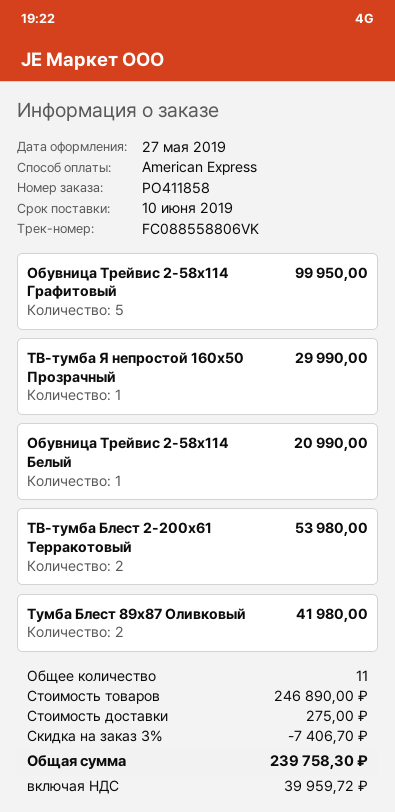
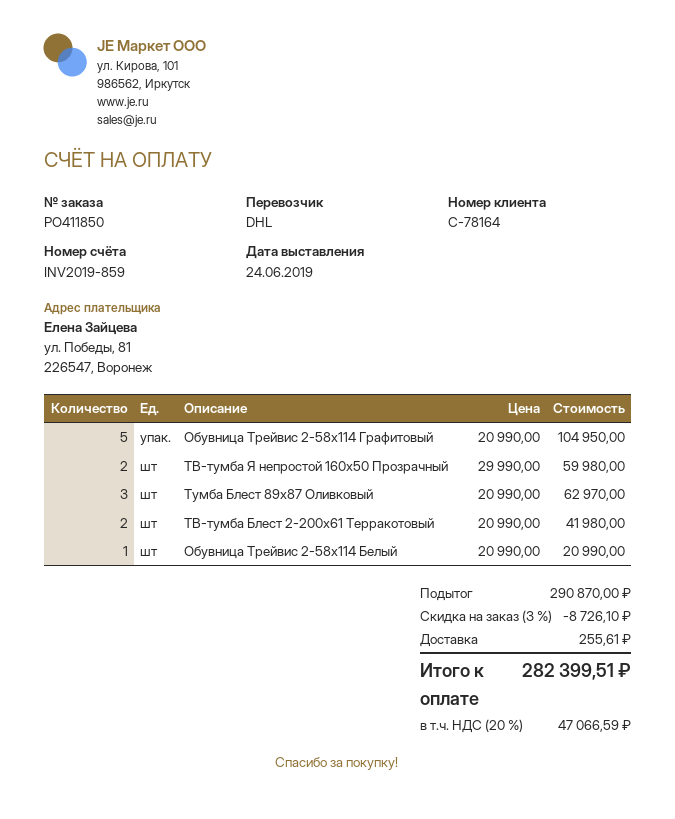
order number: PO411858 -> PO411850
Обувница Трейвис 2-58x114 Графитовый: 5 for 99950.00 -> 5 for 104950.00
ТВ-тумба Я непростой 160x50 Прозрачный: 1 for 29990.00 -> 2 for 59980.00
ТВ-тумба Блест 2-200x61 Терракотовый: 2 for 53980.00 -> 2 for 41980.00
Тумба Блест 89x87 Оливковый: 2 for 41980.00 -> 3 for 62970.00
subtotal: 246890.00 -> 290870.00
discount: 3% = 7406.70 -> 3% = 8726.10
shipping: 275.00 -> 255.61
tax: 39959.72 -> 47066.59
total: 239758.30 -> 282399.51

